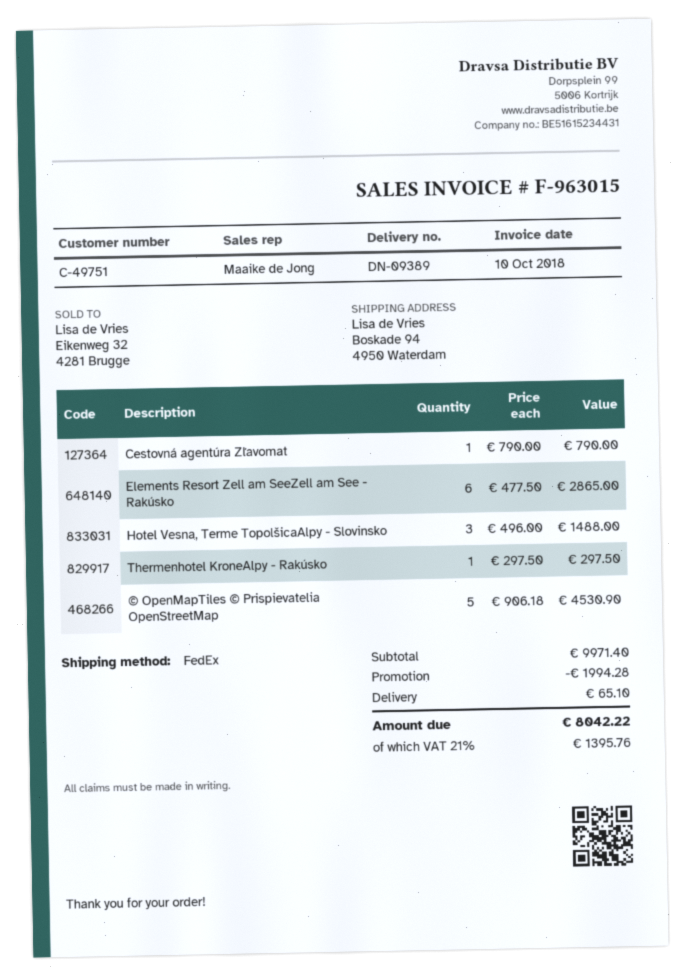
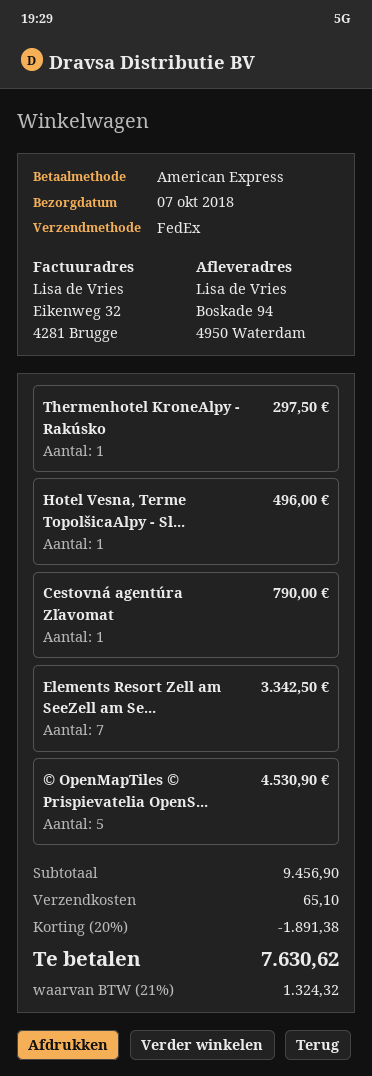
Elements Resort Zell am SeeZell am See - Rakúsko: 6 for 2865.00 -> 7 for 3342.50
Hotel Vesna, Terme TopolšicaAlpy - Slovinsko: 3 for 1488.00 -> 1 for 496.00
subtotal: 9971.40 -> 9456.90
discount: 1994.28 -> 1891.38
tax: 21% = 1395.76 -> 21% = 1324.32
total: 8042.22 -> 7630.62

